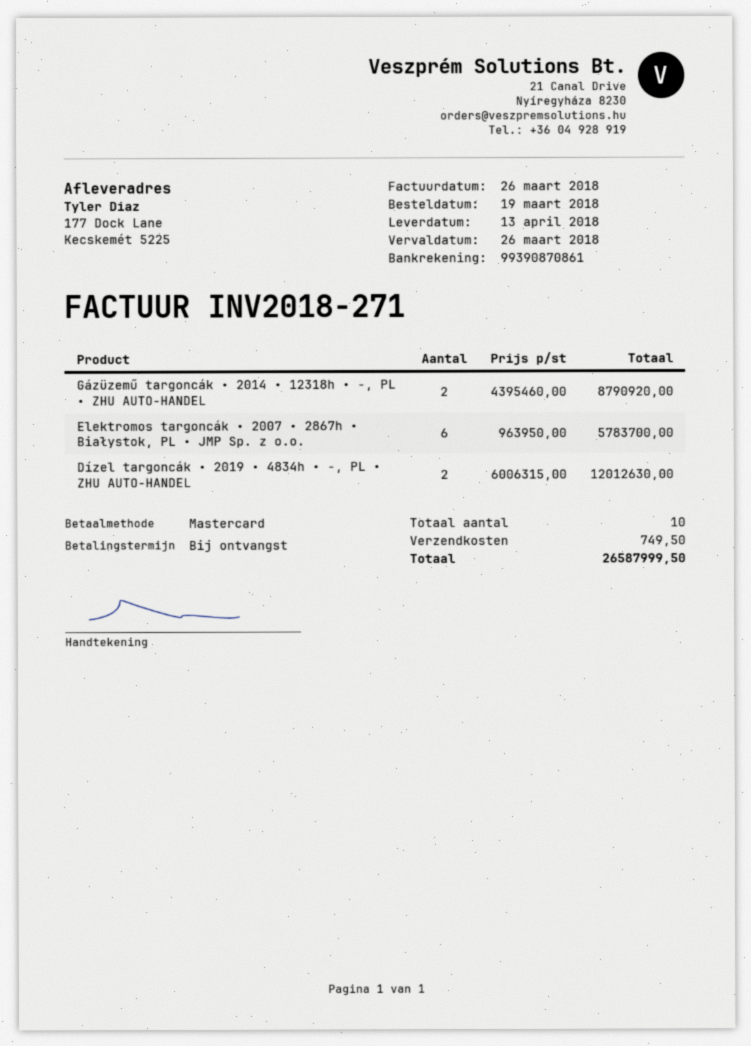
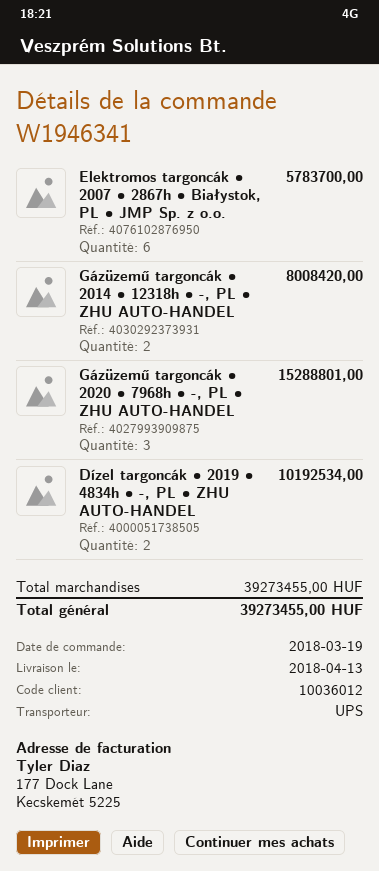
Gázüzemű targoncák • 2014 • 12318h • -, PL • ZHU AUTO-HANDEL: 2 for 8790920.00 -> 2 for 8008420.00
Dízel targoncák • 2019 • 4834h • -, PL • ZHU AUTO-HANDEL: 2 for 12012630.00 -> 2 for 10192534.00
Gázüzemű targoncák • 2020 • 7968h • -, PL • ZHU AUTO-HANDEL: none -> 3 for 15288801.00
shipping: 749.50 -> none
total: 26587999.50 -> 39273455.00

